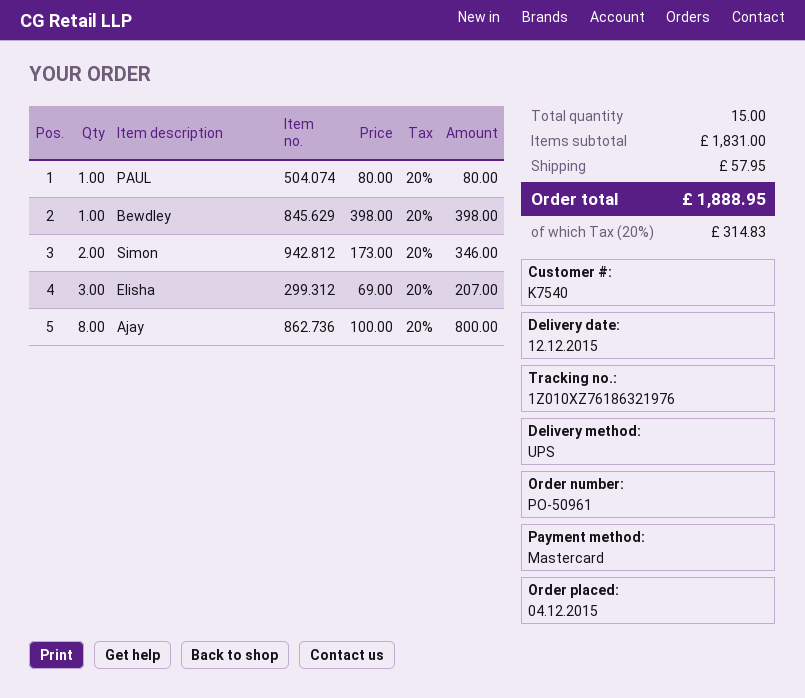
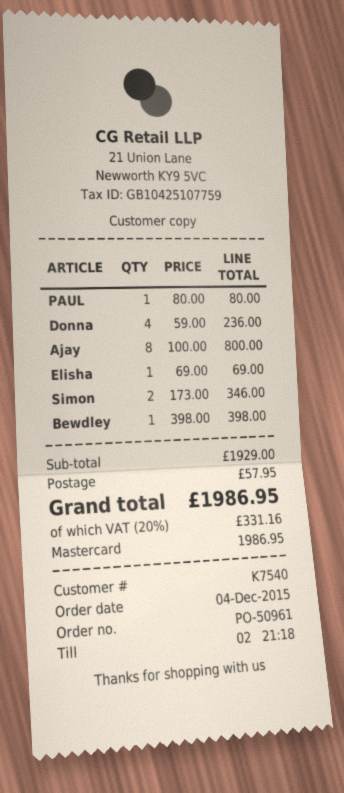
Elisha: 3 x 69.00 = 207.00 -> 1 x 69.00 = 69.00
Donna: none -> 4 x 59.00 = 236.00
subtotal: 1831.00 -> 1929.00
tax: 20% = 314.83 -> 20% = 331.16
total: 1888.95 -> 1986.95

